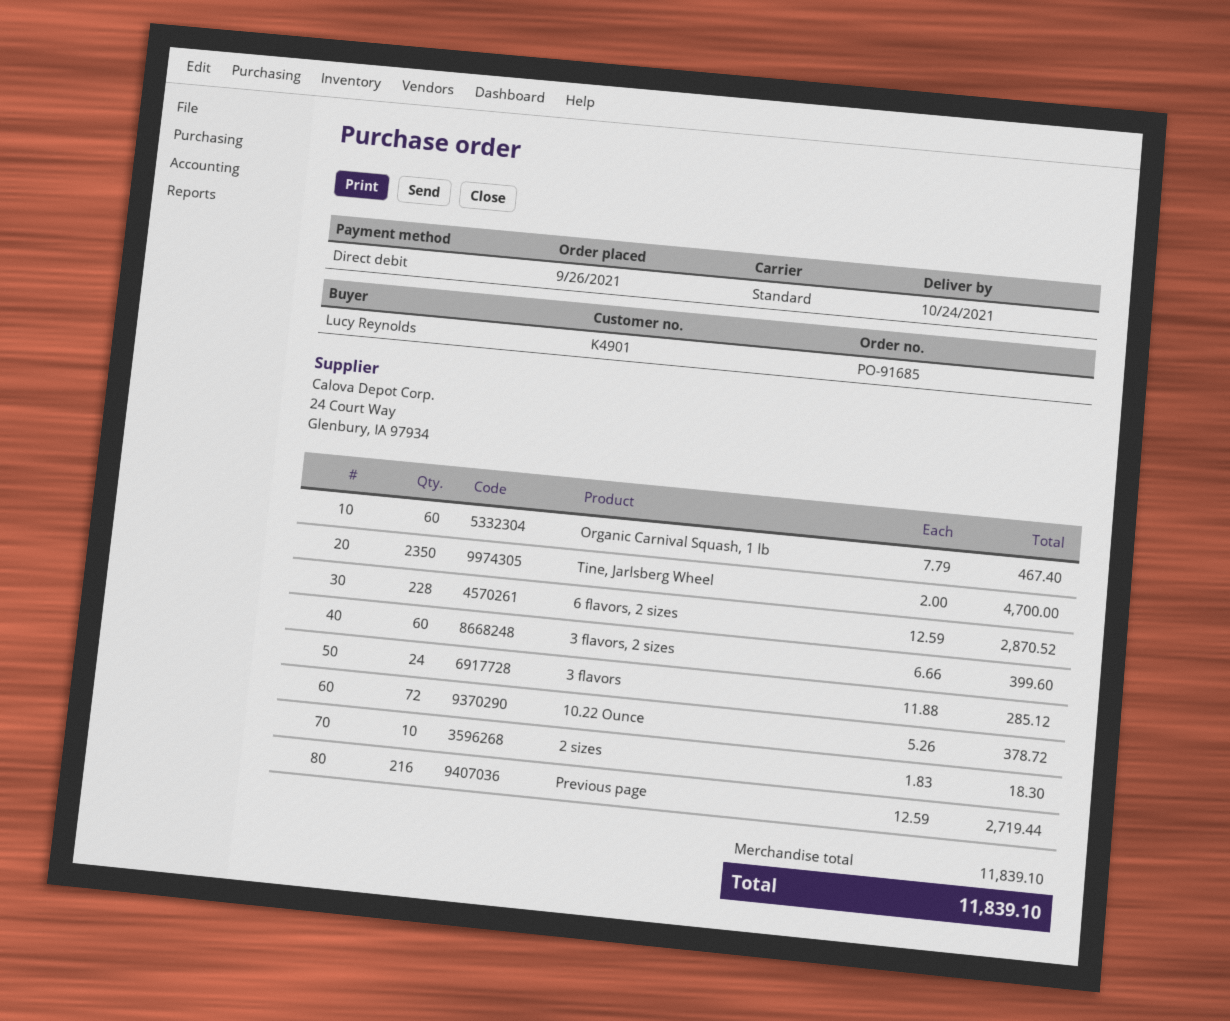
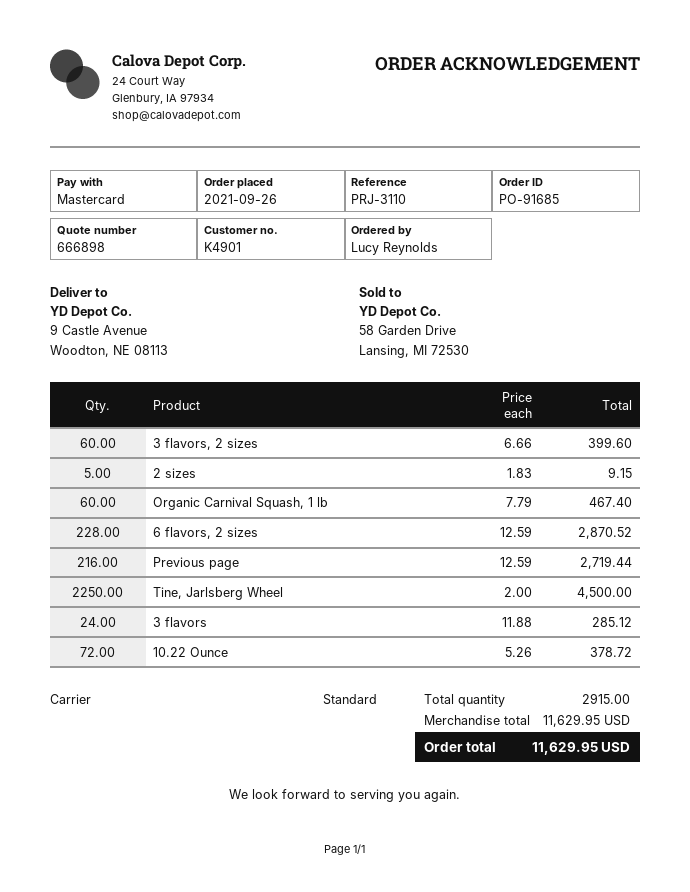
payment method: direct debit -> Mastercard
Tine, Jarlsberg Wheel: 2350 x 2.00 = 4700.00 -> 2250 x 2.00 = 4500.00
2 sizes: 10 x 1.83 = 18.30 -> 5 x 1.83 = 9.15
subtotal: 11839.10 -> 11629.95
total: 11839.10 -> 11629.95

